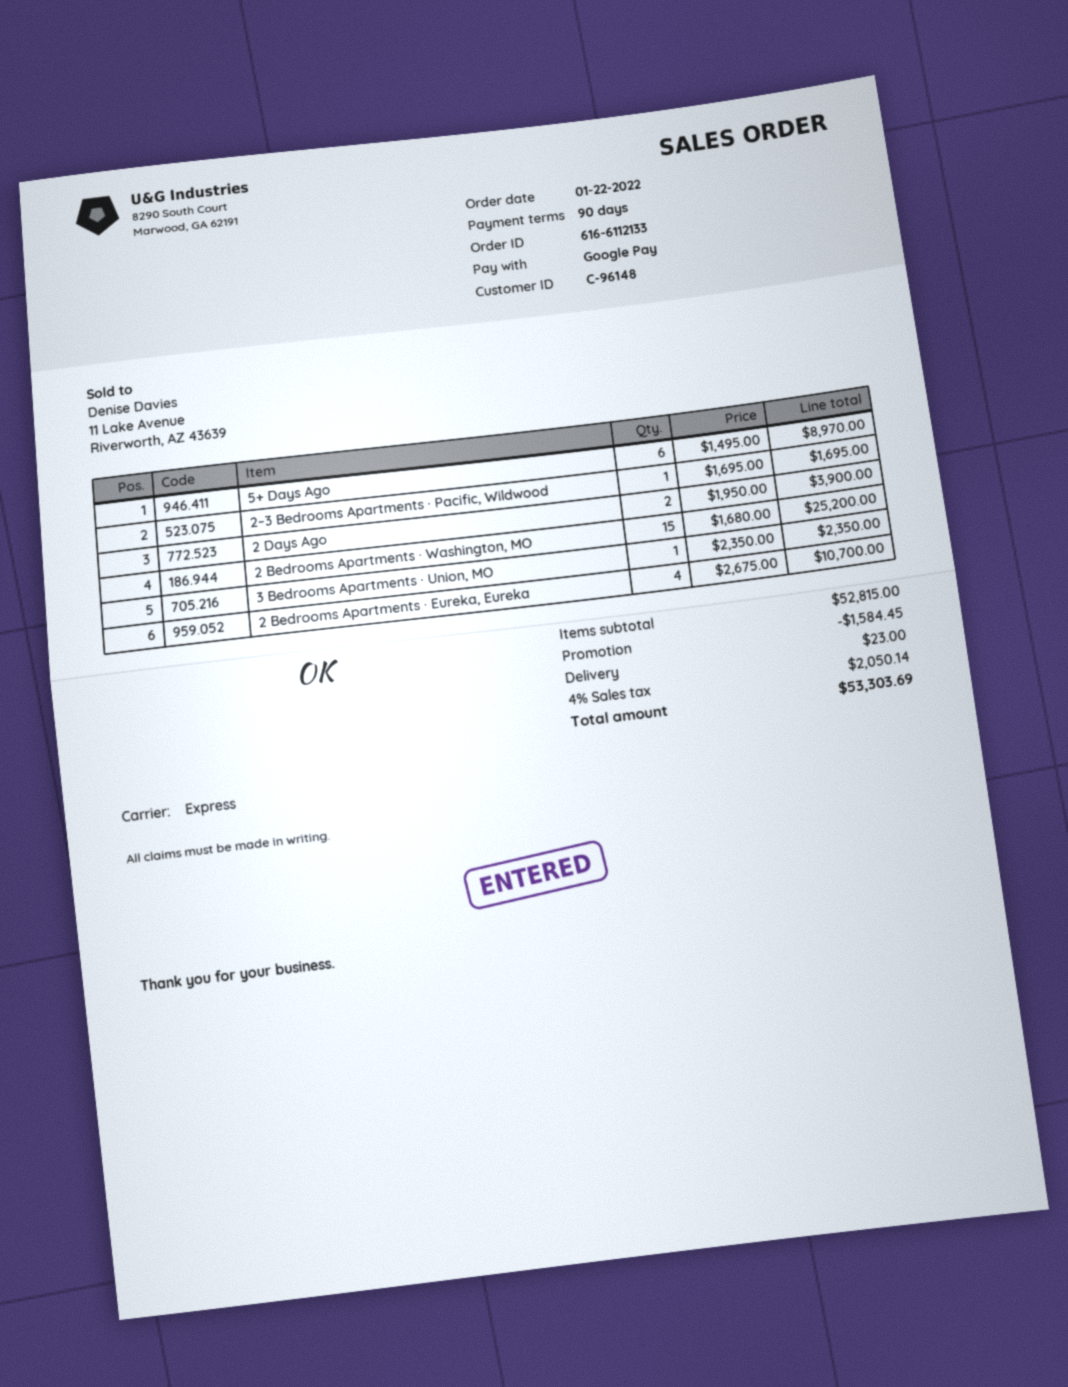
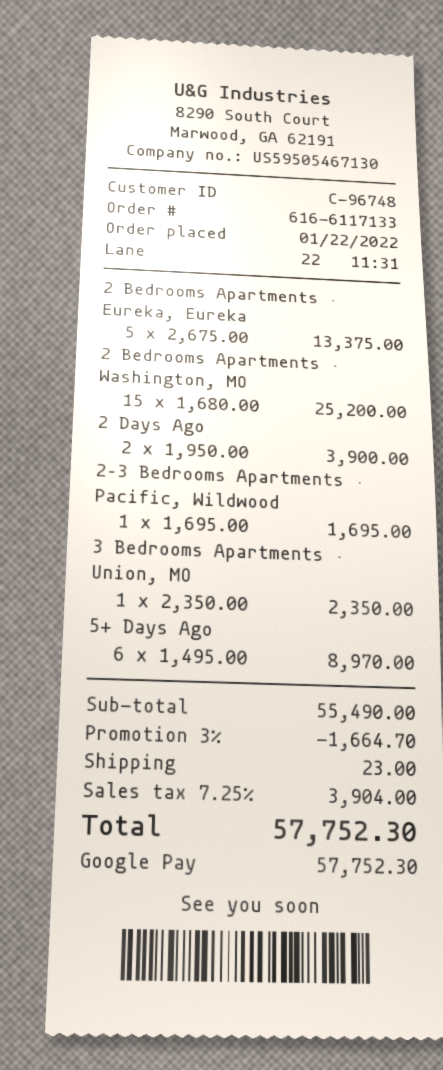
order number: 616-6112133 -> 616-6117133
customer number: C-96148 -> C-96748
2 Bedrooms Apartments · Eureka, Eureka: 4 x 2675.00 = 10700.00 -> 5 x 2675.00 = 13375.00
subtotal: 52815.00 -> 55490.00
discount: 1584.45 -> 1664.70
tax: 4% = 2050.14 -> 7.25% = 3904.00
total: 53303.69 -> 57752.30

